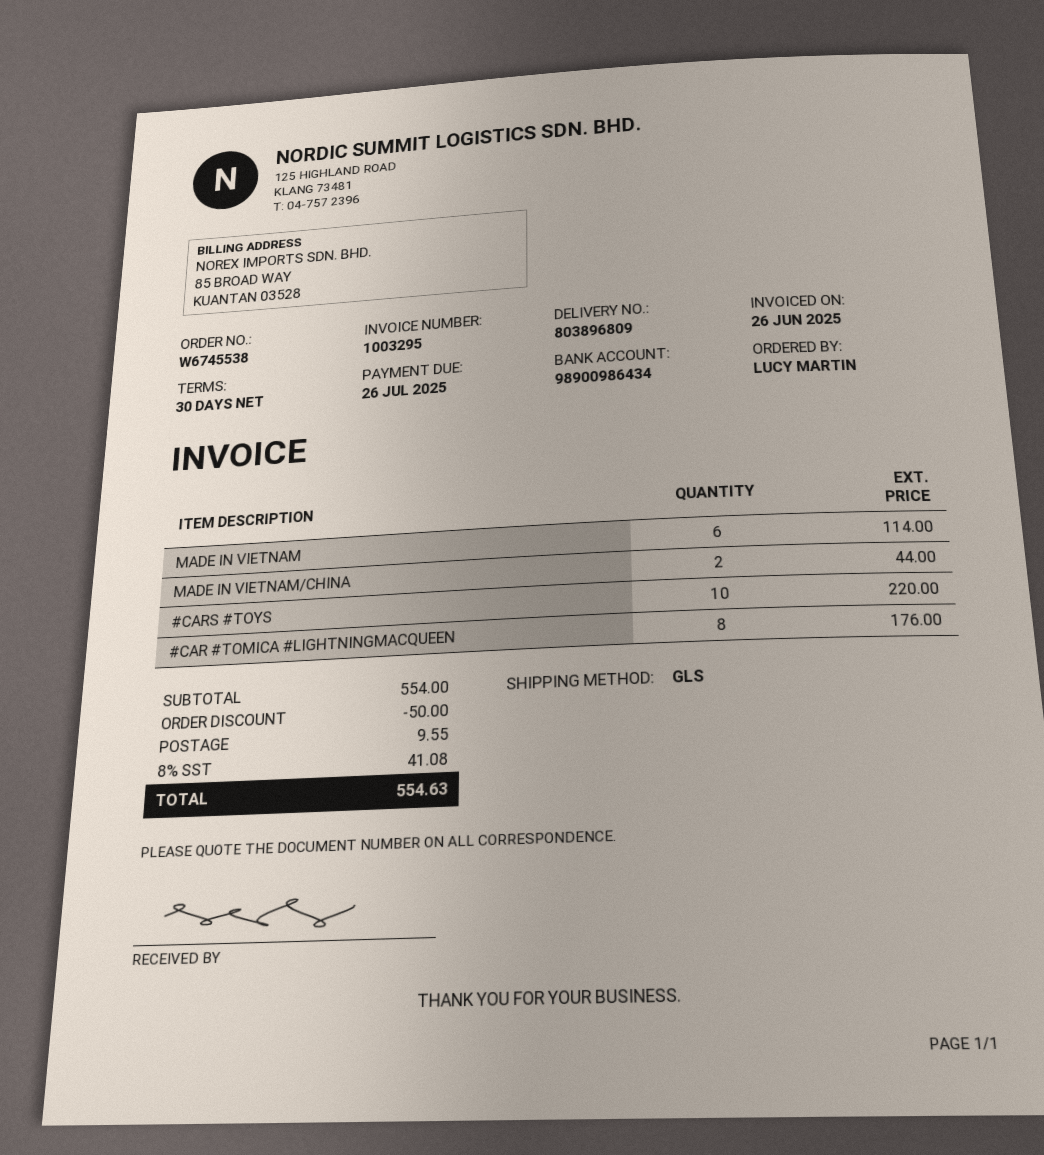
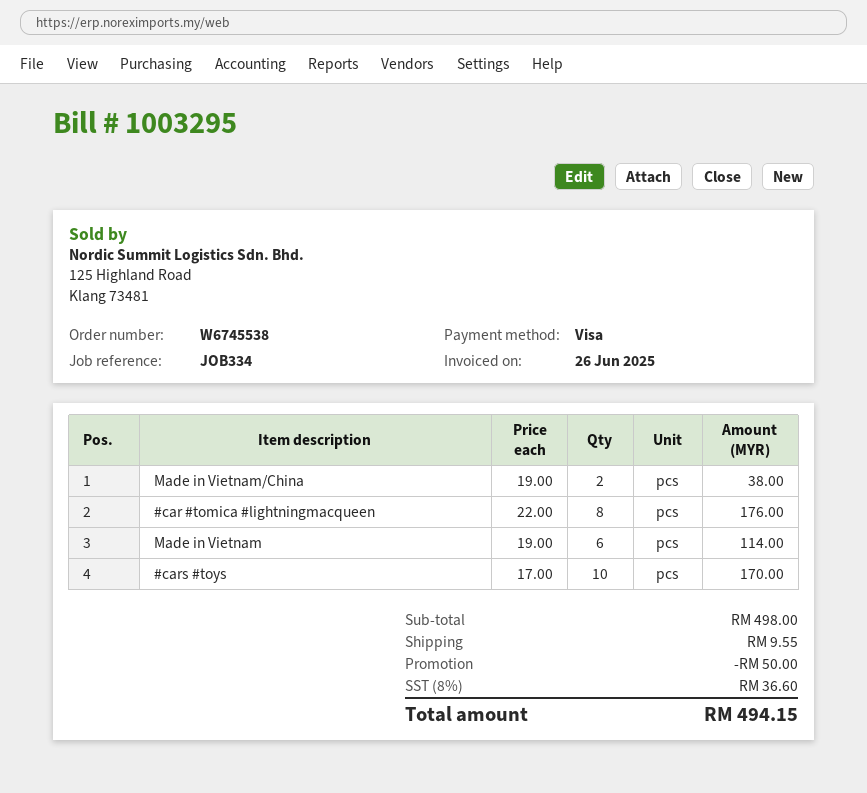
MADE IN VIETNAM/CHINA: 2 for 44.00 -> 2 for 38.00
#CARS #TOYS: 10 for 220.00 -> 10 for 170.00
subtotal: 554.00 -> 498.00
tax: 8% = 41.08 -> 8% = 36.60
total: 554.63 -> 494.15

